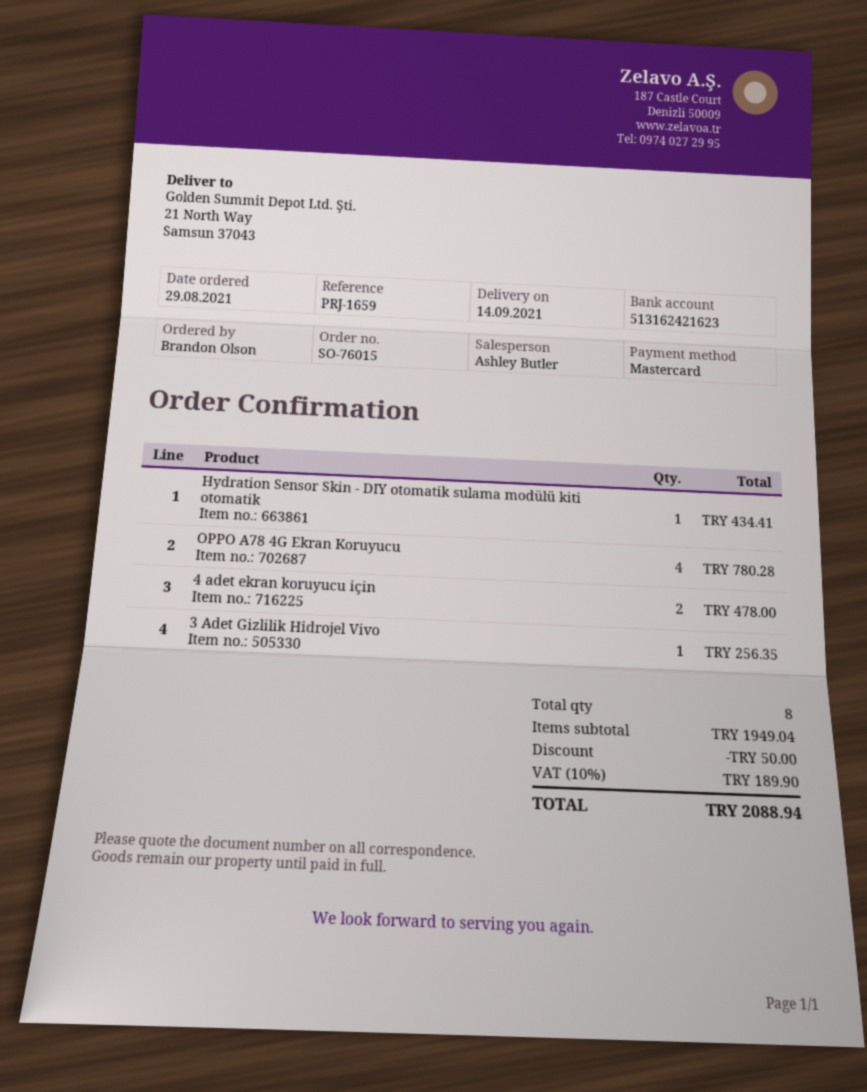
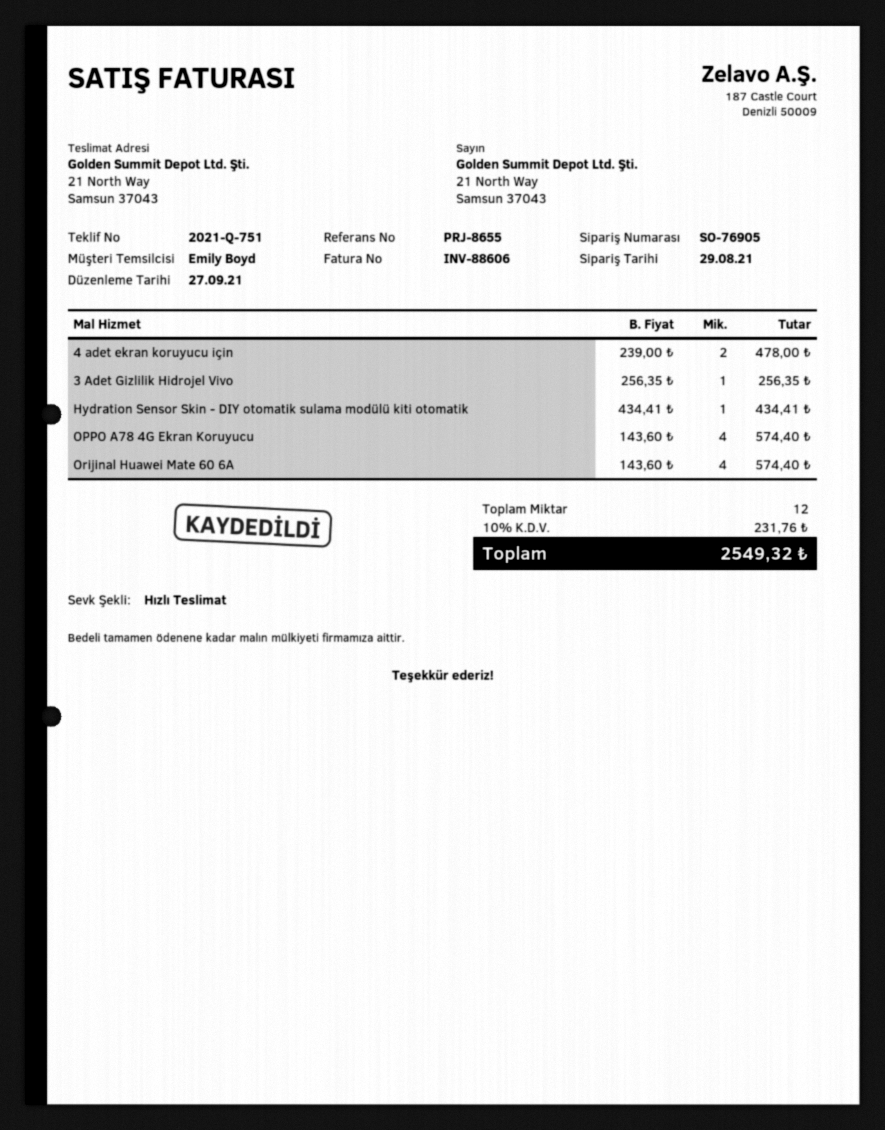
order number: SO-76015 -> SO-76905
reference: PRJ-1659 -> PRJ-8655
sales rep: Ashley Butler -> Emily Boyd
OPPO A78 4G Ekran Koruyucu: 4 for 780.28 -> 4 for 574.40
Orijinal Huawei Mate 60 6A: none -> 4 for 574.40
total quantity: 8 -> 12
discount: 50.00 -> none
tax: 10% = 189.90 -> 10% = 231.76
total: 2088.94 -> 2549.32

